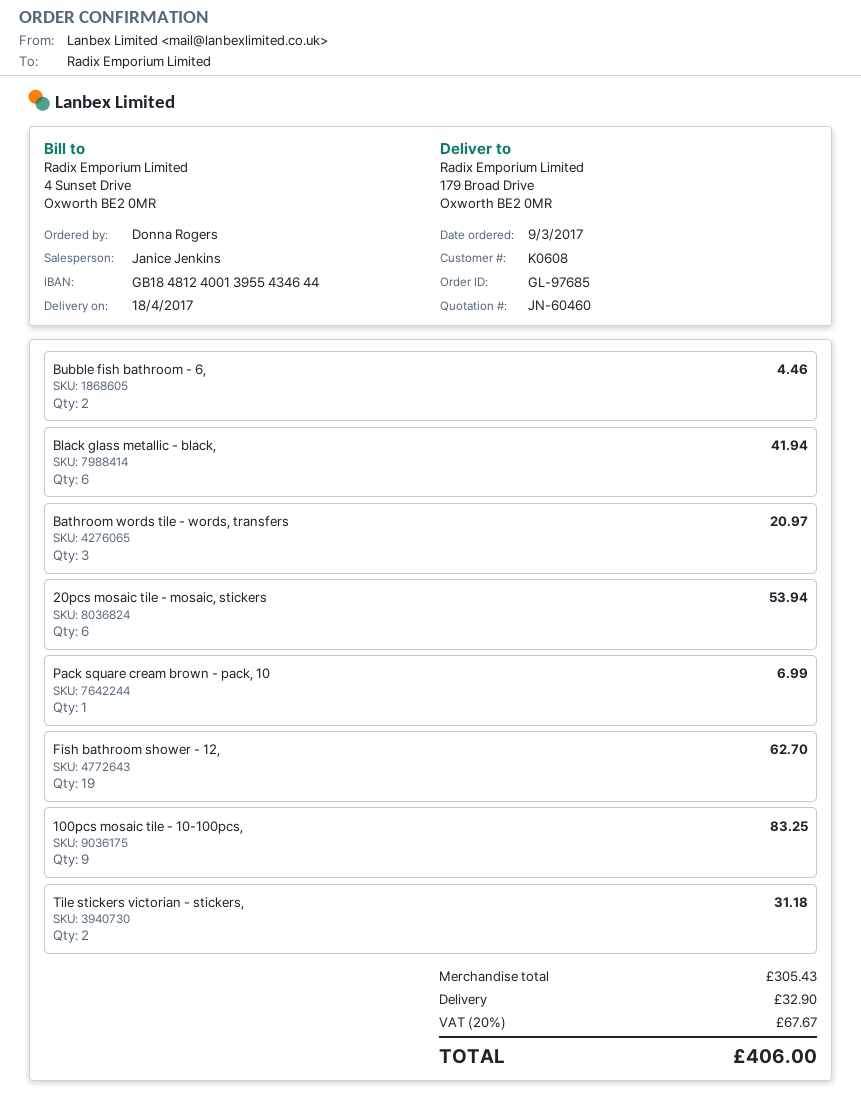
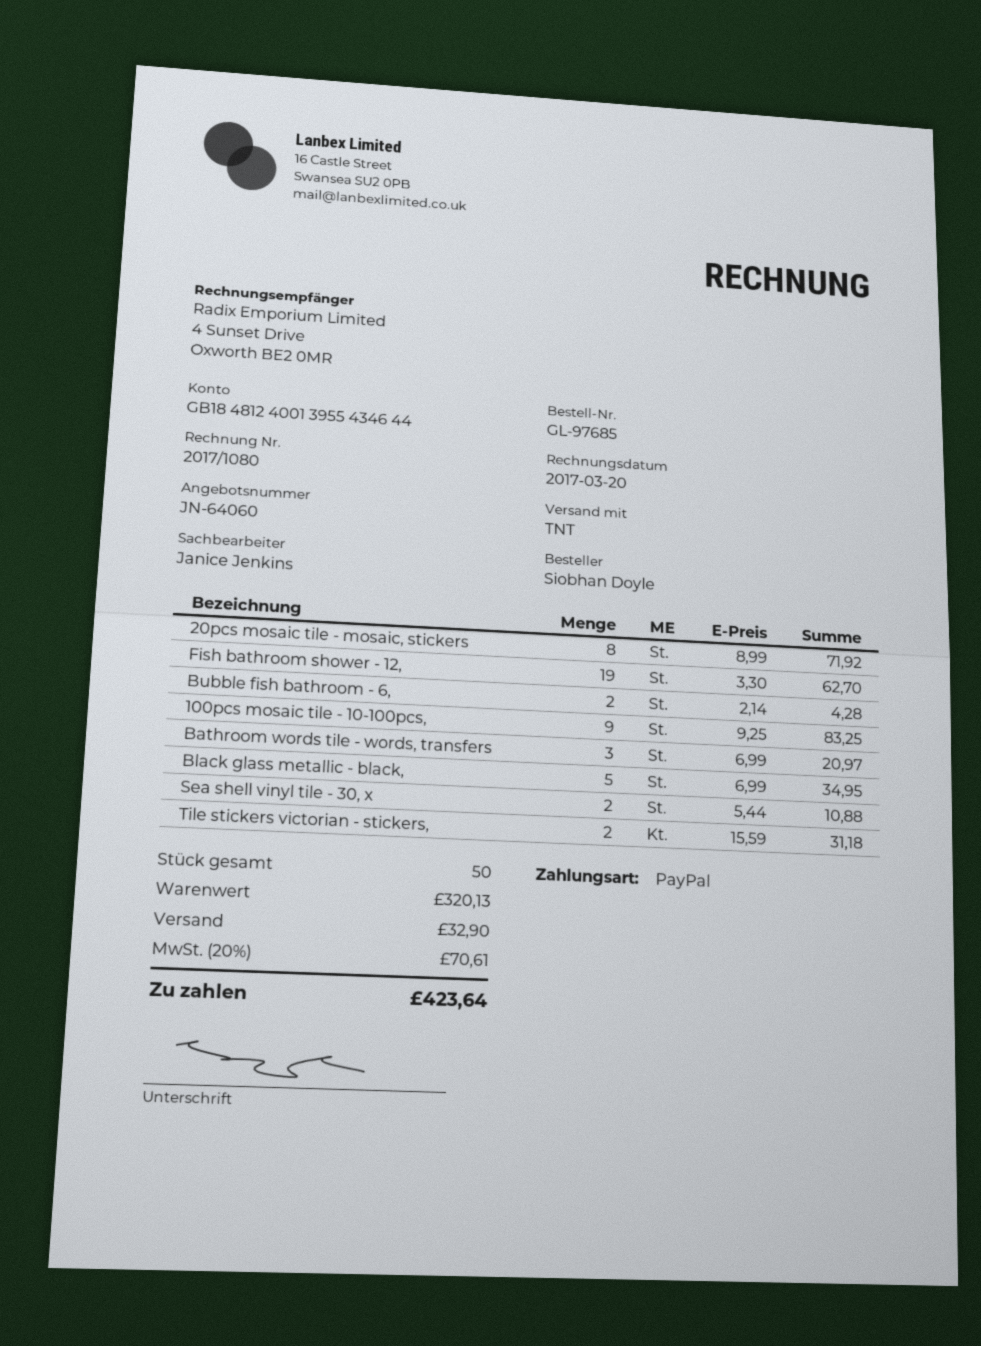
quote number: JN-60460 -> JN-64060
ordered by: Donna Rogers -> Siobhan Doyle
Bubble fish bathroom - 6,: 2 for 4.46 -> 2 for 4.28
Black glass metallic - black,: 6 for 41.94 -> 5 for 34.95
20pcs mosaic tile - mosaic, stickers: 6 for 53.94 -> 8 for 71.92
Pack square cream brown - pack, 10: 1 for 6.99 -> none
Sea shell vinyl tile - 30, x: none -> 2 for 10.88
subtotal: 305.43 -> 320.13
tax: 20% = 67.67 -> 20% = 70.61
total: 406.00 -> 423.64

